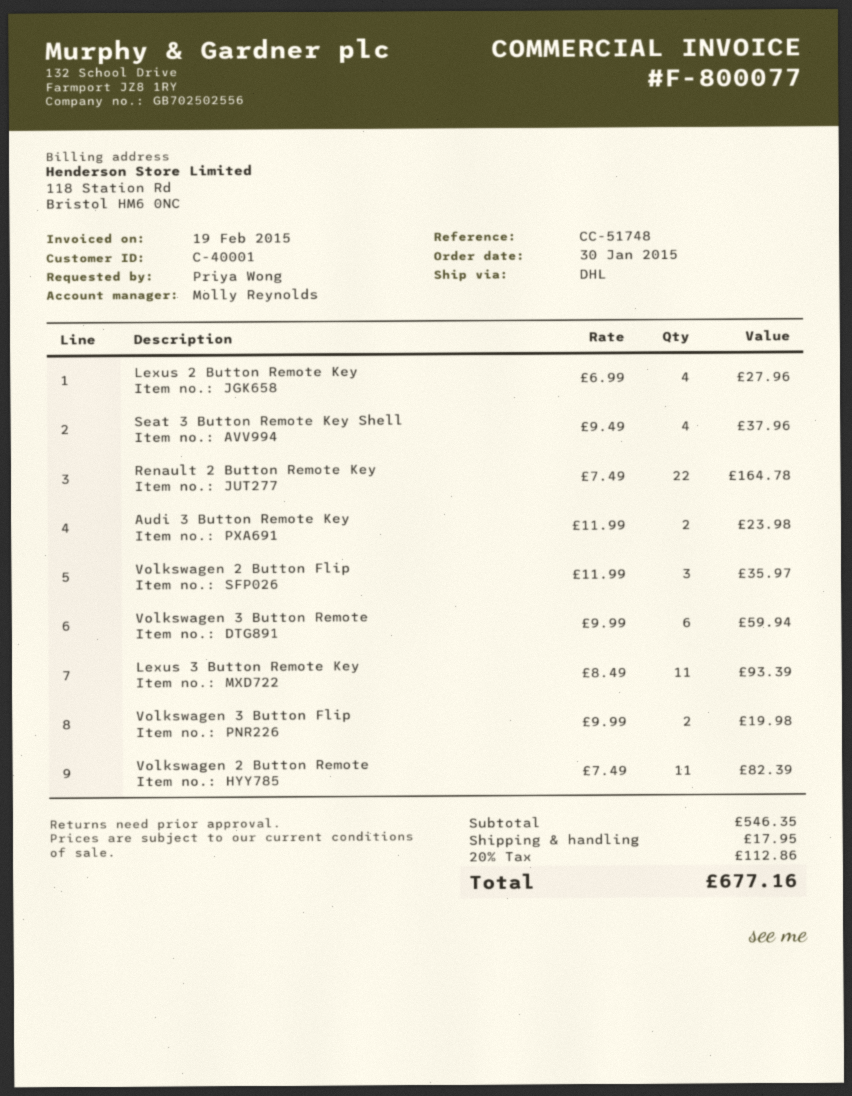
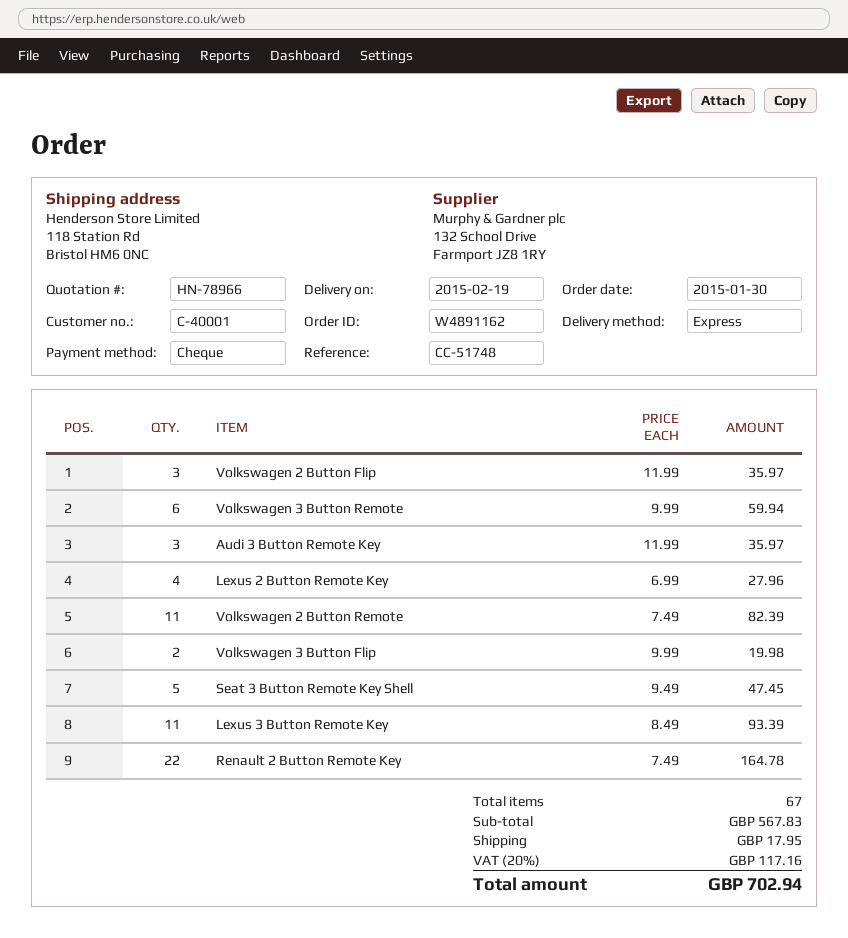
shipping method: DHL -> express
Seat 3 Button Remote Key Shell: 4 x 9.49 = 37.96 -> 5 x 9.49 = 47.45
Audi 3 Button Remote Key: 2 x 11.99 = 23.98 -> 3 x 11.99 = 35.97
subtotal: 546.35 -> 567.83
tax: 20% = 112.86 -> 20% = 117.16
total: 677.16 -> 702.94

